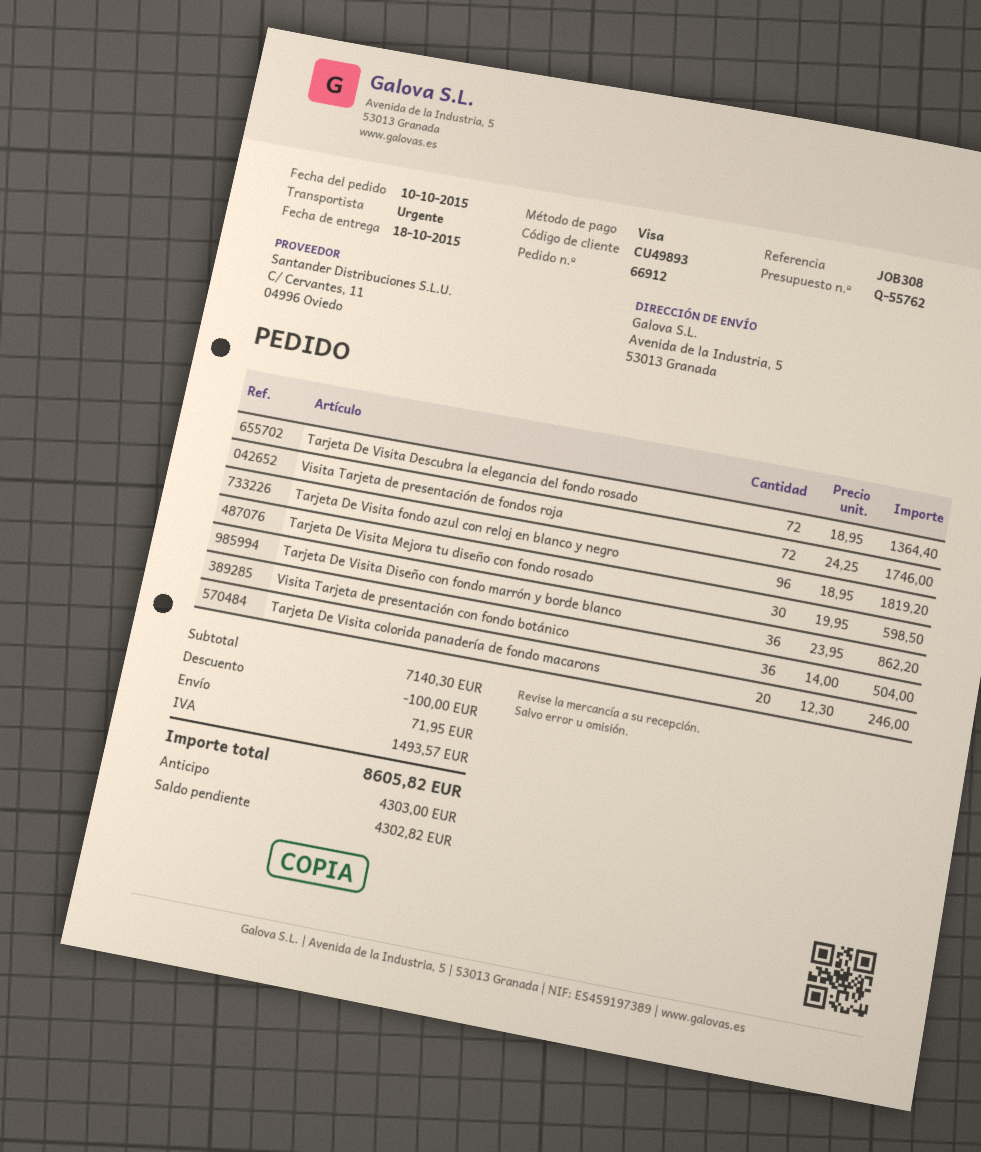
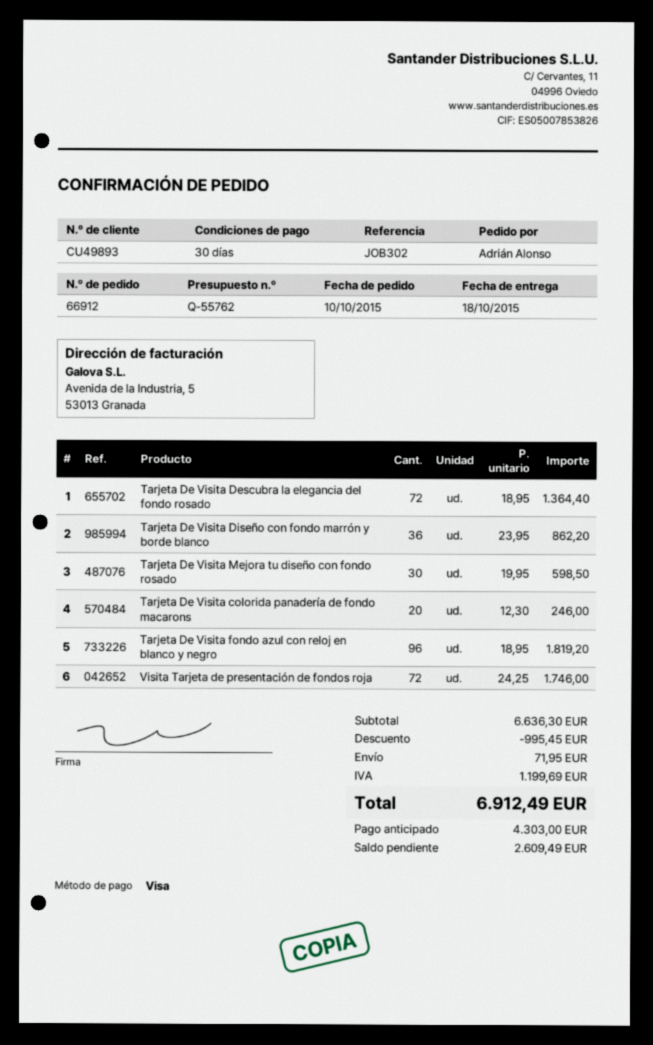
reference: JOB308 -> JOB302
Visita Tarjeta de presentación con fondo botánico: 36 x 14.00 = 504.00 -> none
subtotal: 7140.30 -> 6636.30
discount: 100.00 -> 995.45
tax: 1493.57 -> 1199.69
total: 8605.82 -> 6912.49
balance: 4302.82 -> 2609.49

